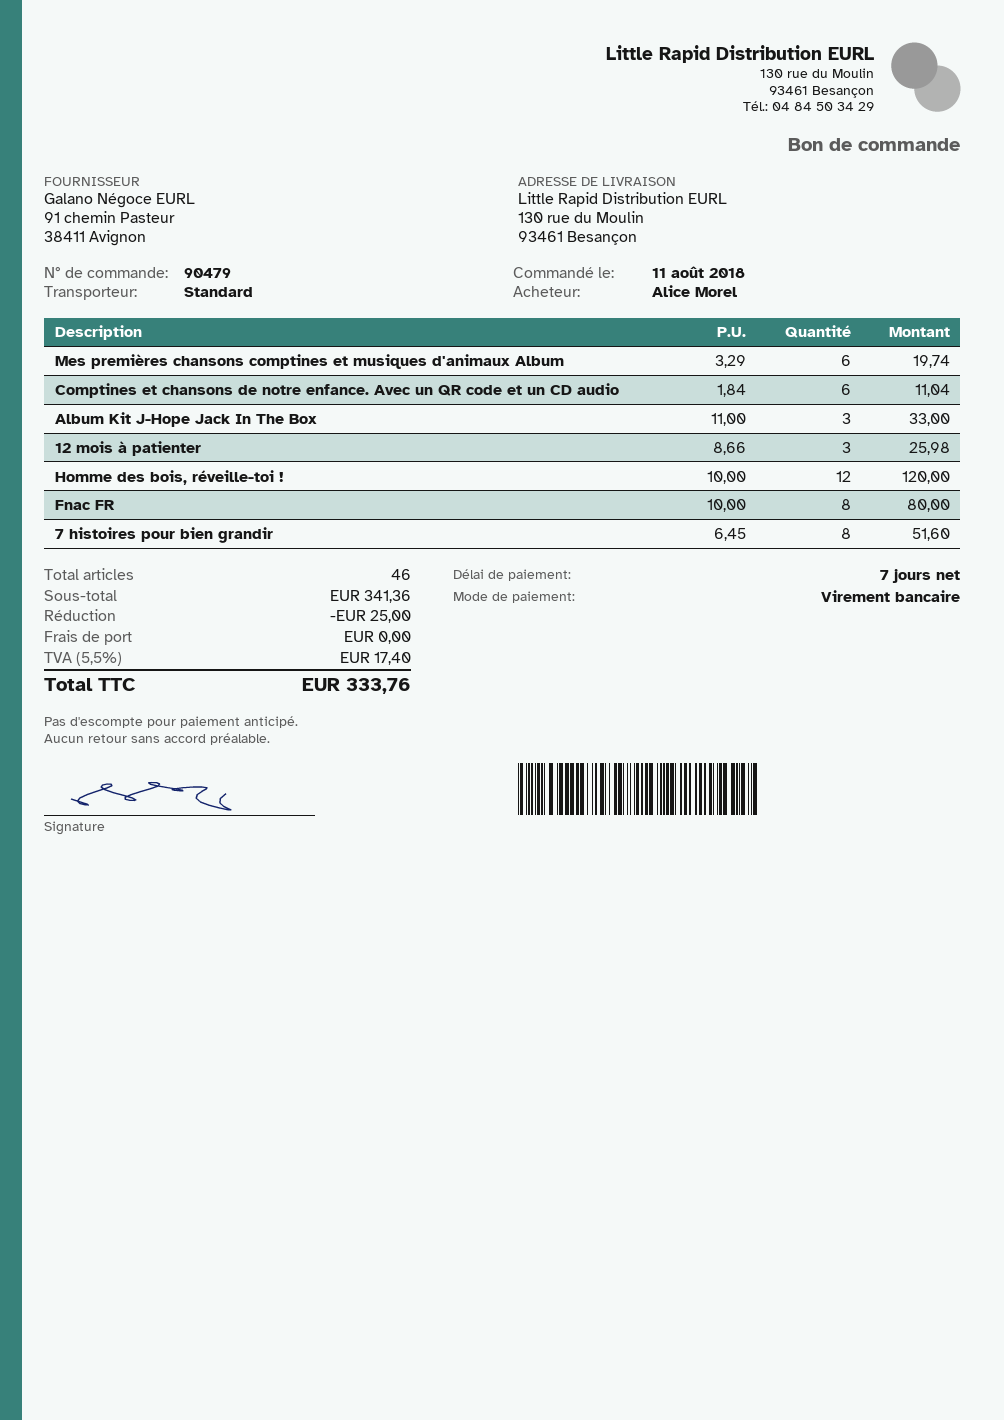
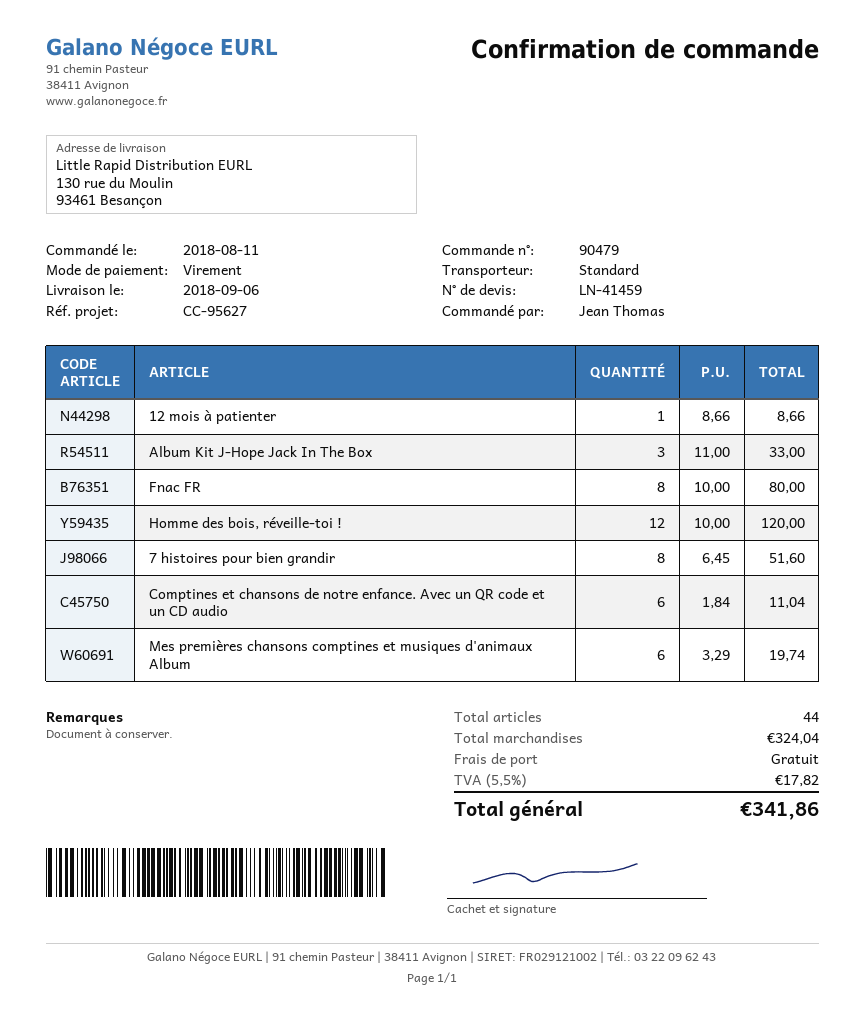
ordered by: Alice Morel -> Jean Thomas
12 mois à patienter: 3 x 8.66 = 25.98 -> 1 x 8.66 = 8.66
total quantity: 46 -> 44
subtotal: 341.36 -> 324.04
discount: 25.00 -> none
tax: 5.5% = 17.40 -> 5.5% = 17.82
total: 333.76 -> 341.86

